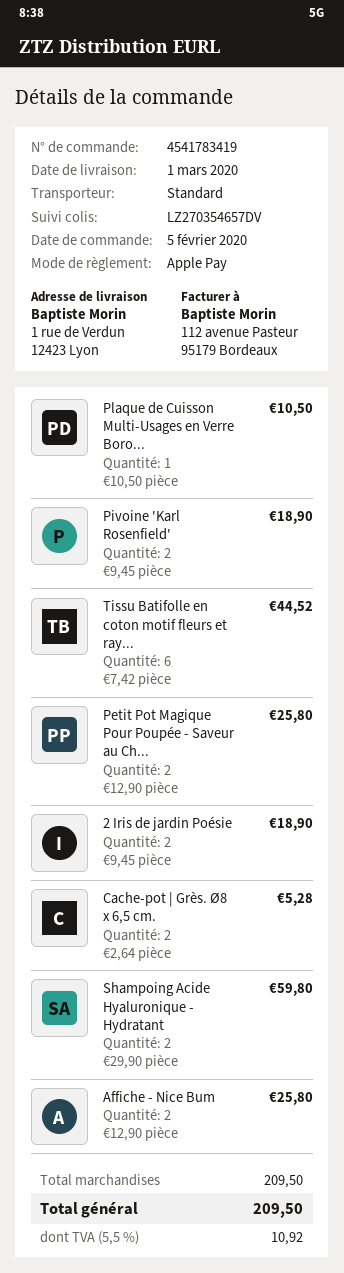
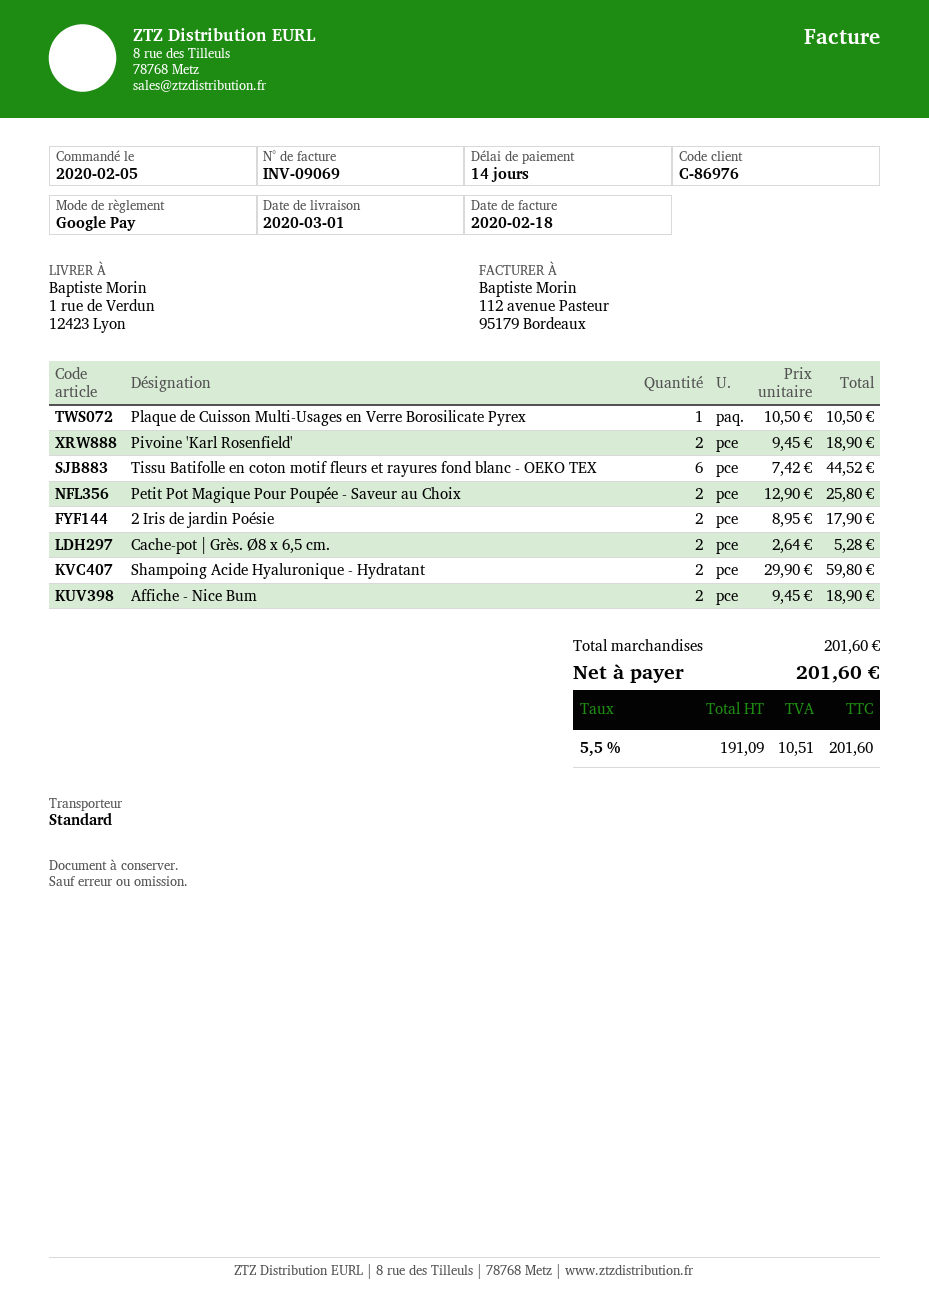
payment method: Apple Pay -> Google Pay
2 Iris de jardin Poésie: 2 x 9.45 = 18.90 -> 2 x 8.95 = 17.90
Affiche - Nice Bum: 2 x 12.90 = 25.80 -> 2 x 9.45 = 18.90
subtotal: 209.50 -> 201.60
tax: 5.5% = 10.92 -> 5.5% = 10.51
total: 209.50 -> 201.60

